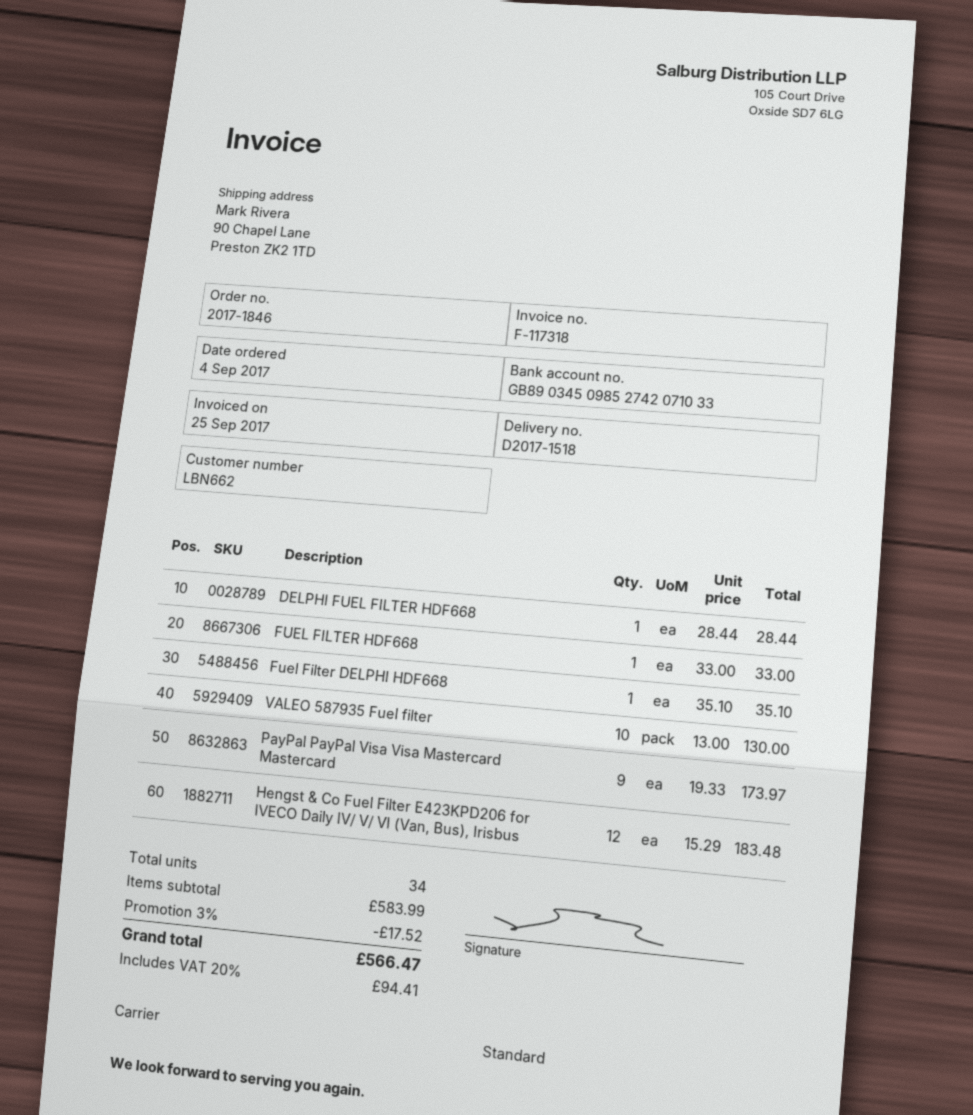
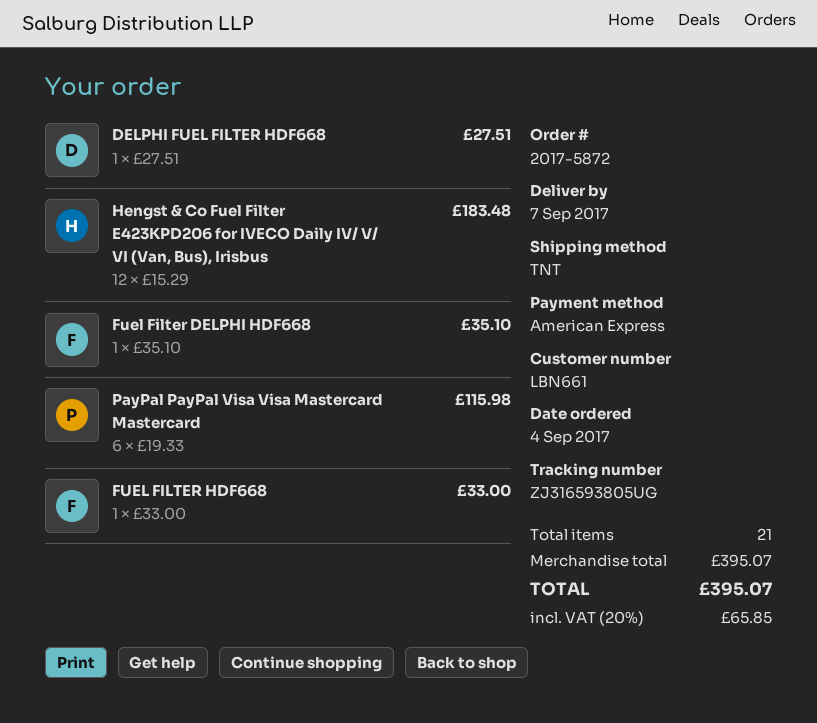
order number: 2017-1846 -> 2017-5872
customer number: LBN662 -> LBN661
shipping method: standard -> TNT
DELPHI FUEL FILTER HDF668: 1 x 28.44 = 28.44 -> 1 x 27.51 = 27.51
VALEO 587935 Fuel filter: 10 x 13.00 = 130.00 -> none
PayPal PayPal Visa Visa Mastercard Mastercard: 9 x 19.33 = 173.97 -> 6 x 19.33 = 115.98
total quantity: 34 -> 21
subtotal: 583.99 -> 395.07
discount: 3% = 17.52 -> none
tax: 20% = 94.41 -> 20% = 65.85
total: 566.47 -> 395.07

